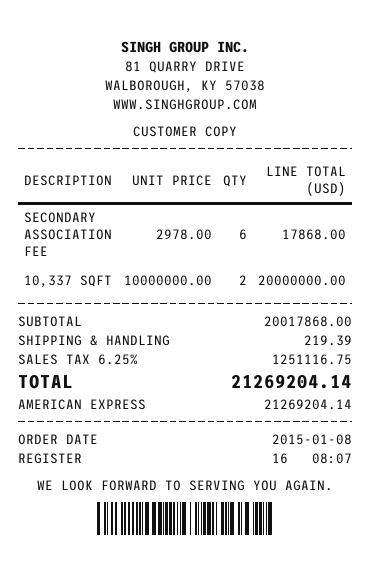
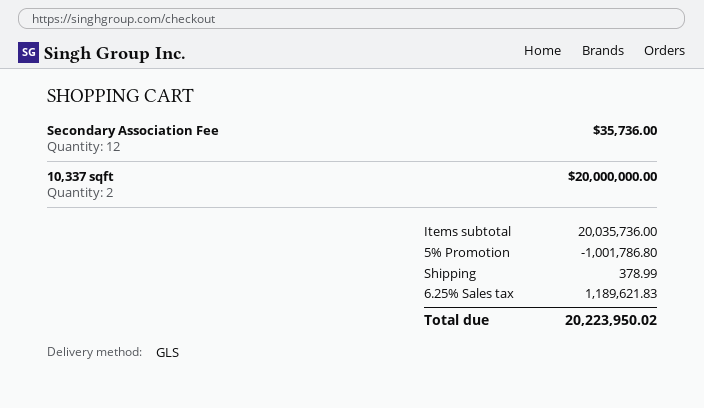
SECONDARY ASSOCIATION FEE: 6 for 17868.00 -> 12 for 35736.00
subtotal: 20017868.00 -> 20035736.00
discount: none -> 5% = 1001786.80
shipping: 219.39 -> 378.99
tax: 6.25% = 1251116.75 -> 6.25% = 1189621.83
total: 21269204.14 -> 20223950.02

